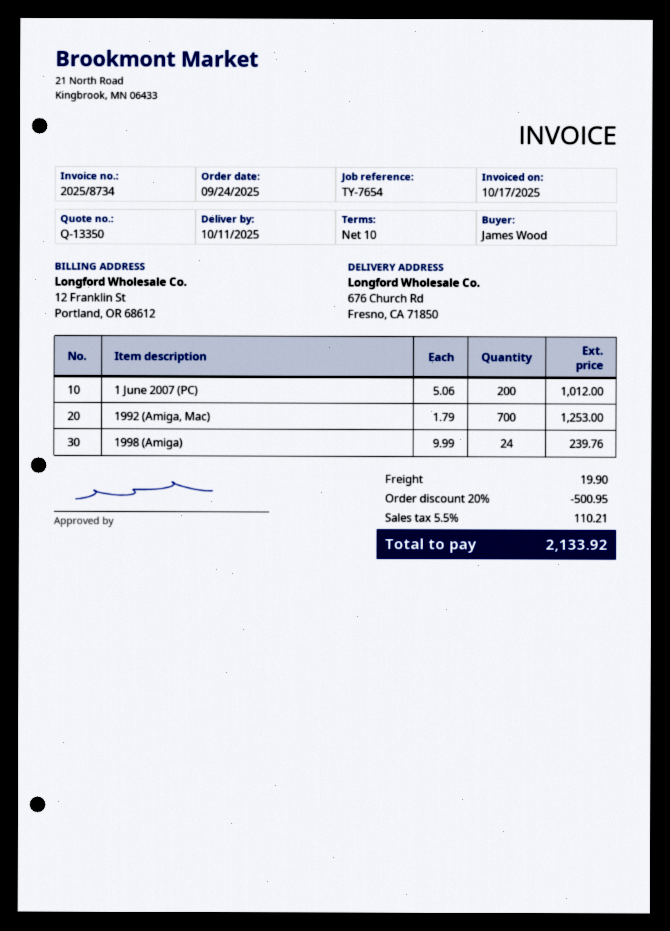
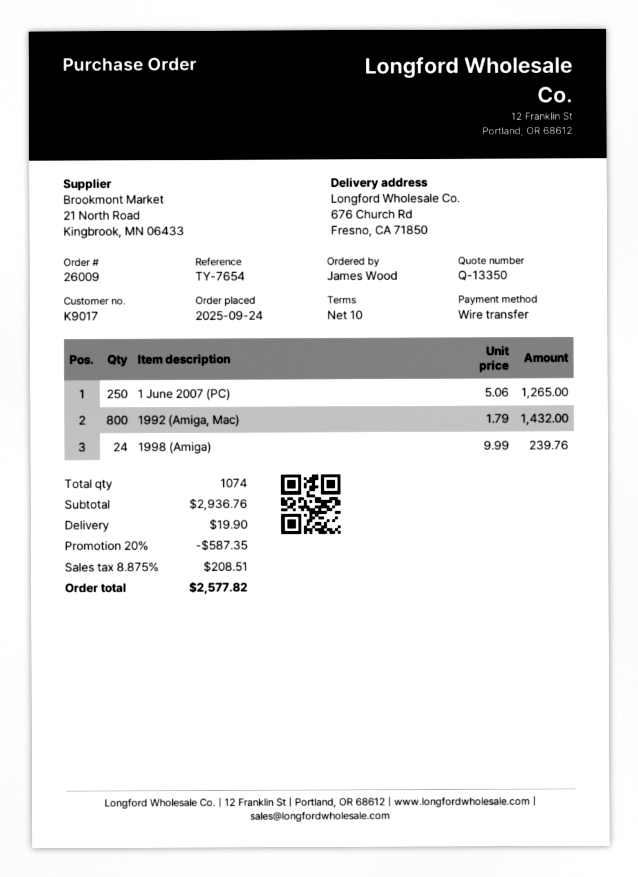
1 June 2007 (PC): 200 x 5.06 = 1012.00 -> 250 x 5.06 = 1265.00
1992 (Amiga, Mac): 700 x 1.79 = 1253.00 -> 800 x 1.79 = 1432.00
discount: 20% = 500.95 -> 20% = 587.35
tax: 5.5% = 110.21 -> 8.875% = 208.51
total: 2133.92 -> 2577.82

